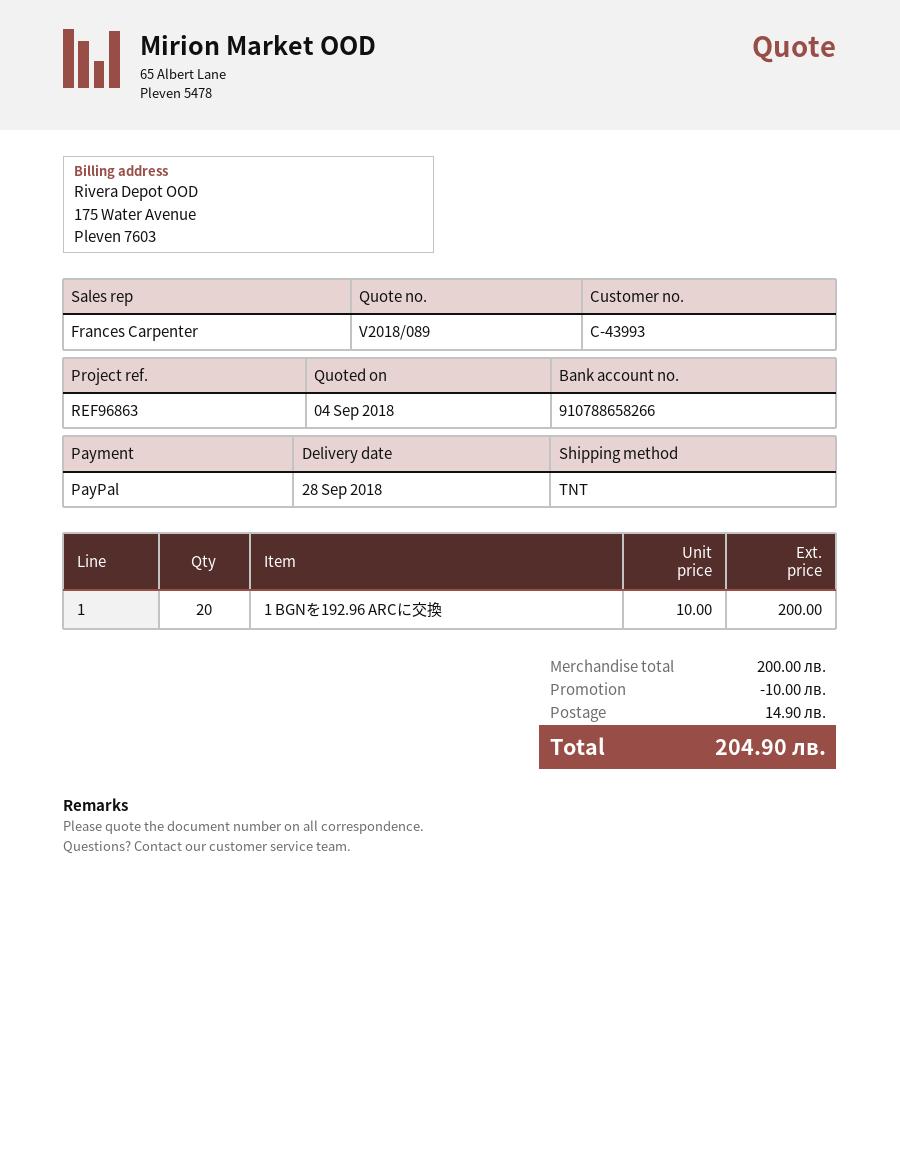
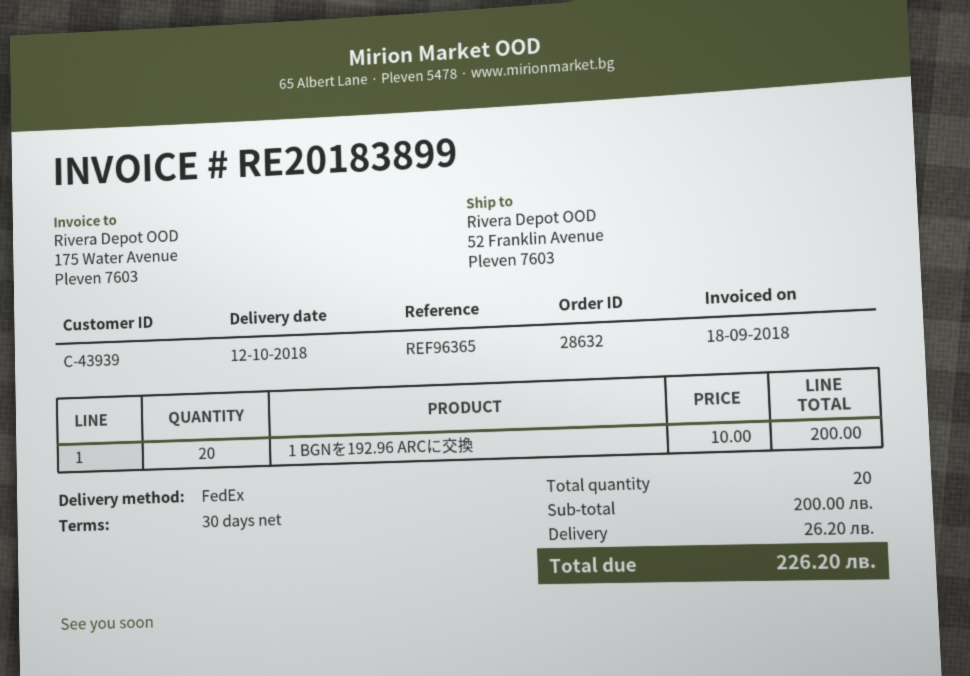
delivery date: 2018-09-28 -> 2018-10-12
customer number: C-43993 -> C-43939
reference: REF96863 -> REF96365
shipping method: TNT -> FedEx
discount: 10.00 -> none
shipping: 14.90 -> 26.20
total: 204.90 -> 226.20

